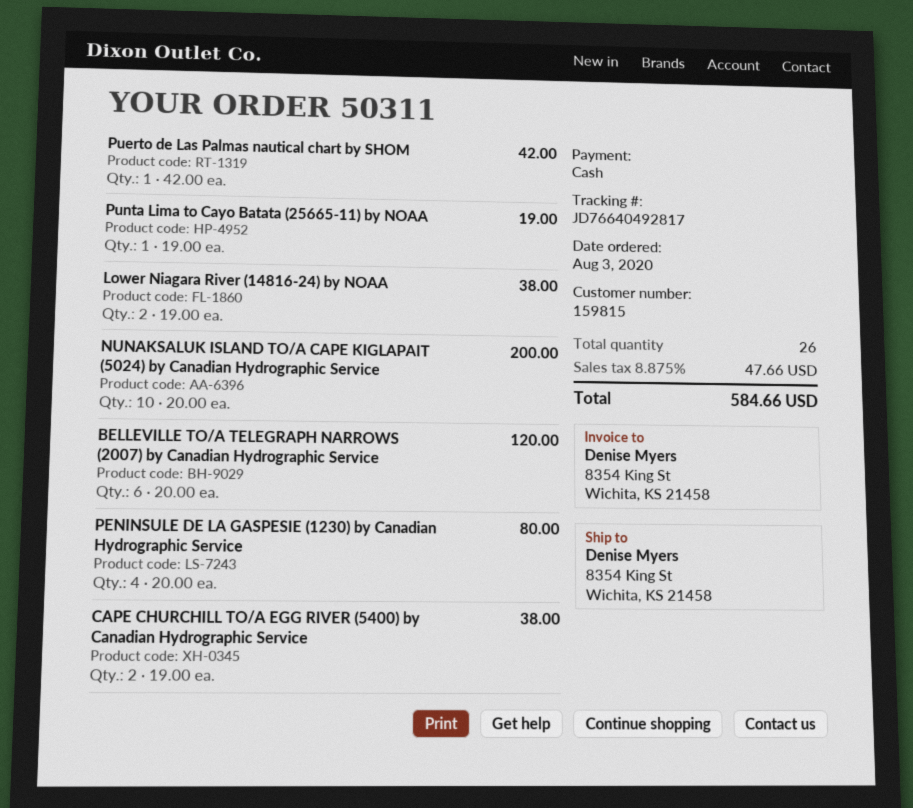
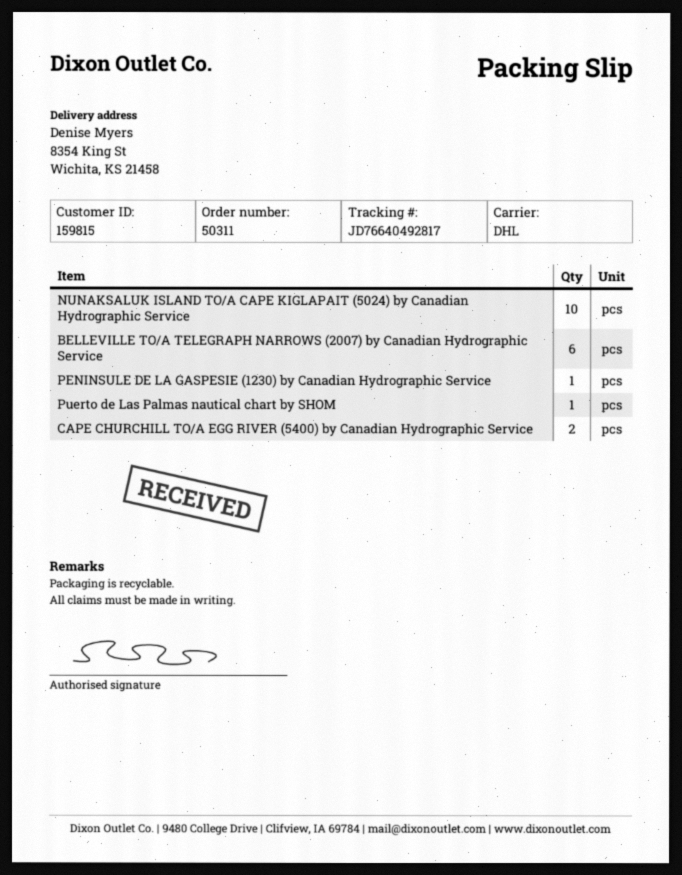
Punta Lima to Cayo Batata (25665-11) by NOAA: 1 -> none
Lower Niagara River (14816-24) by NOAA: 2 -> none
PENINSULE DE LA GASPESIE (1230) by Canadian Hydrographic Service: 4 -> 1

